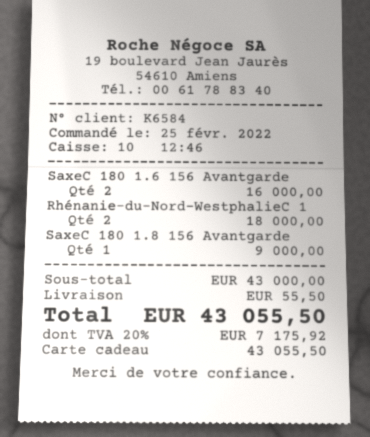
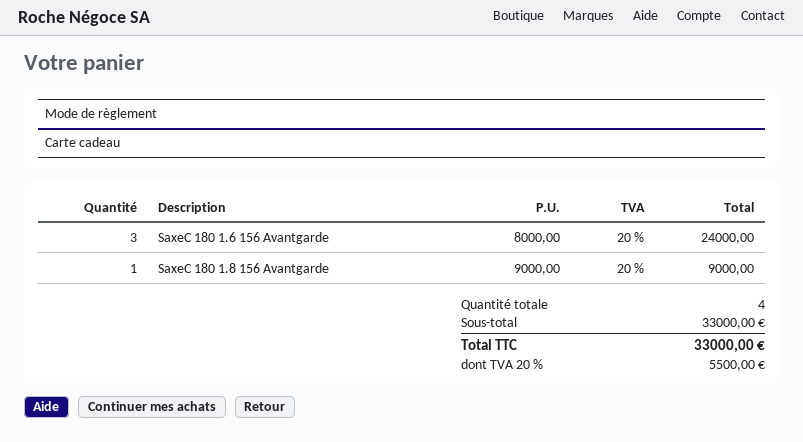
SaxeC 180 1.6 156 Avantgarde: 2 for 16000.00 -> 3 for 24000.00
Rhénanie-du-Nord-WestphalieC 1: 2 for 18000.00 -> none
subtotal: 43000.00 -> 33000.00
shipping: 55.50 -> none
tax: 20% = 7175.92 -> 20% = 5500.00
total: 43055.50 -> 33000.00

